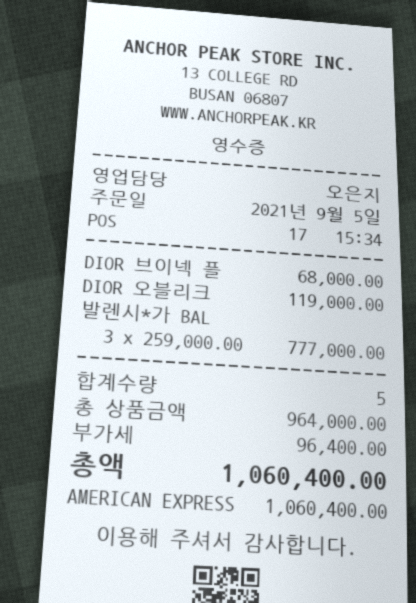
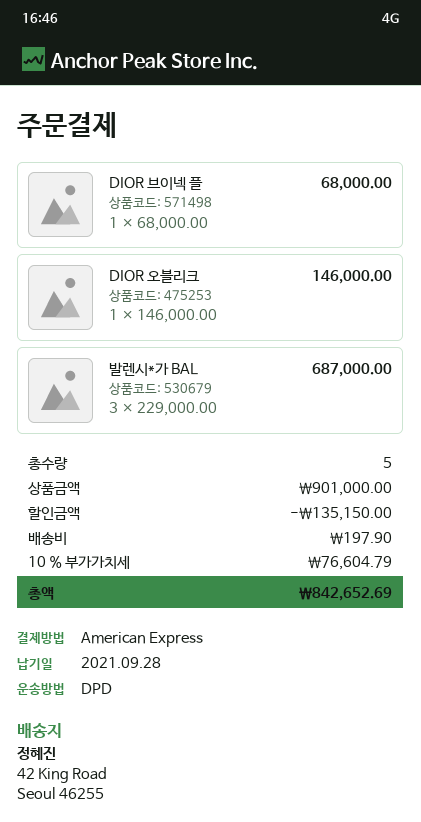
DIOR 오블리크: 1 x 119000.00 = 119000.00 -> 1 x 146000.00 = 146000.00
발렌시*가 BAL: 3 x 259000.00 = 777000.00 -> 3 x 229000.00 = 687000.00
subtotal: 964000.00 -> 901000.00
discount: none -> 135150.00
shipping: none -> 197.90
tax: 96400.00 -> 76604.79
total: 1060400.00 -> 842652.69

